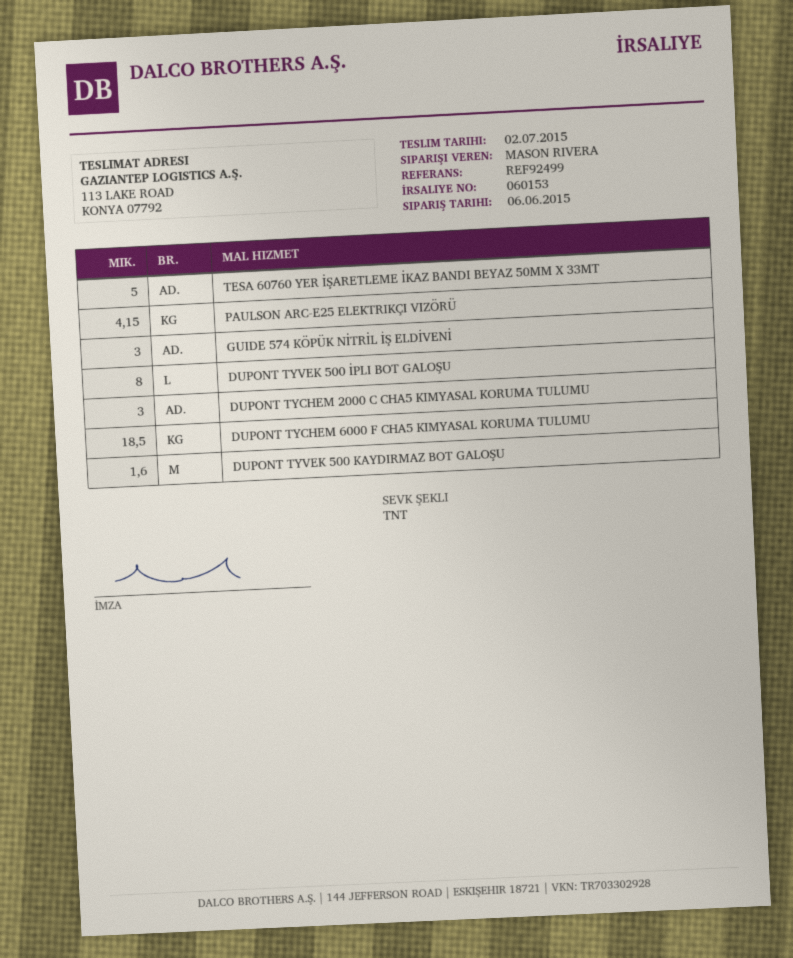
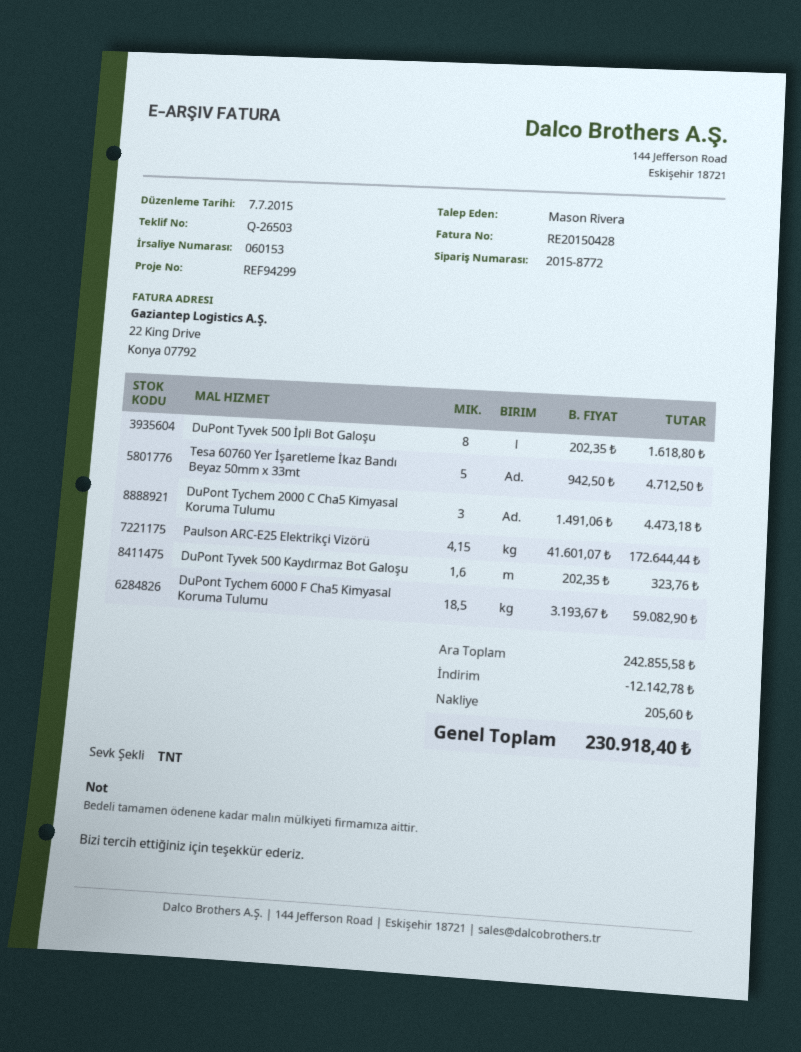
reference: REF92499 -> REF94299
GUIDE 574 KÖPÜK NİTRİL İŞ ELDİVENİ: 3 -> none

